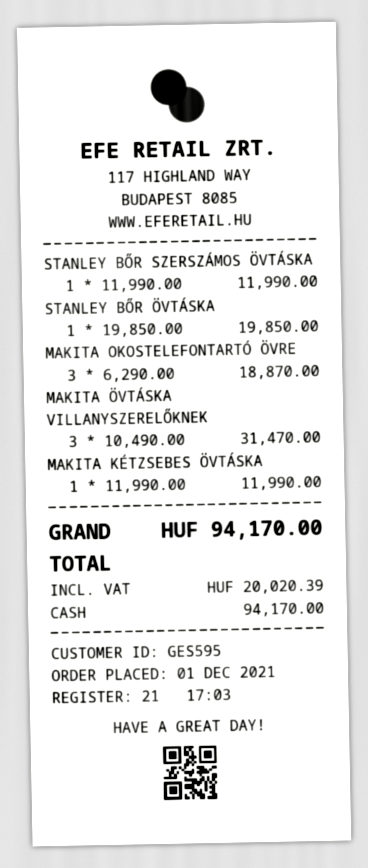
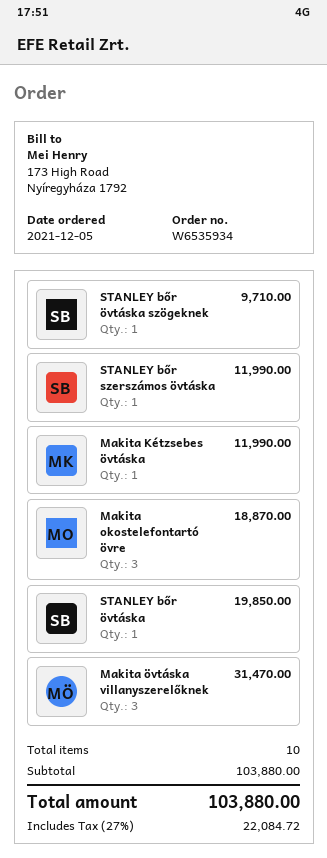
order date: 2021-12-01 -> 2021-12-05
STANLEY bőr övtáska szögeknek: none -> 1 for 9710.00
tax: 20020.39 -> 22084.72
total: 94170.00 -> 103880.00

